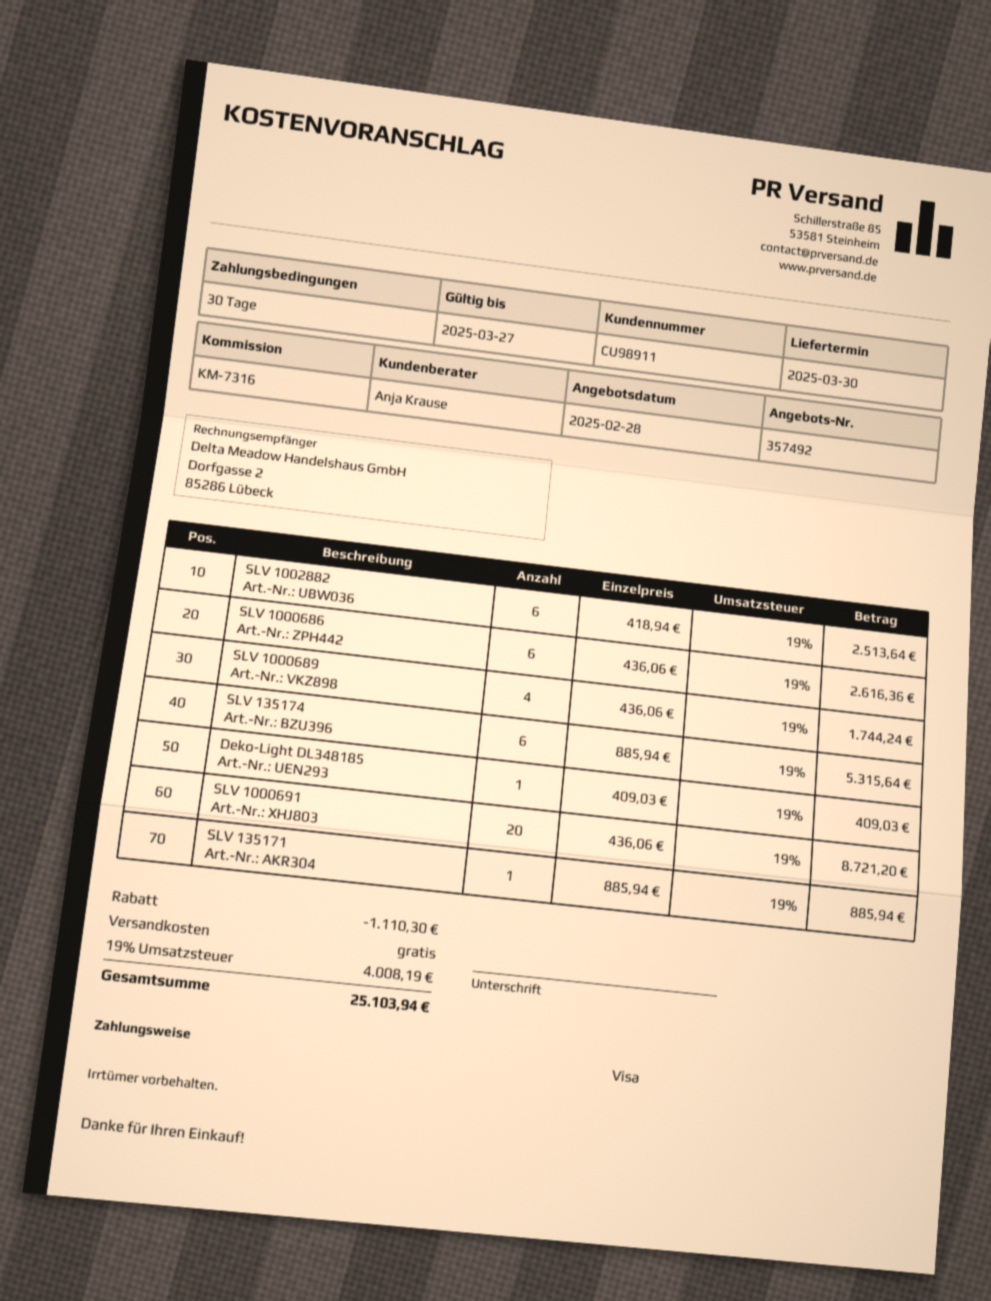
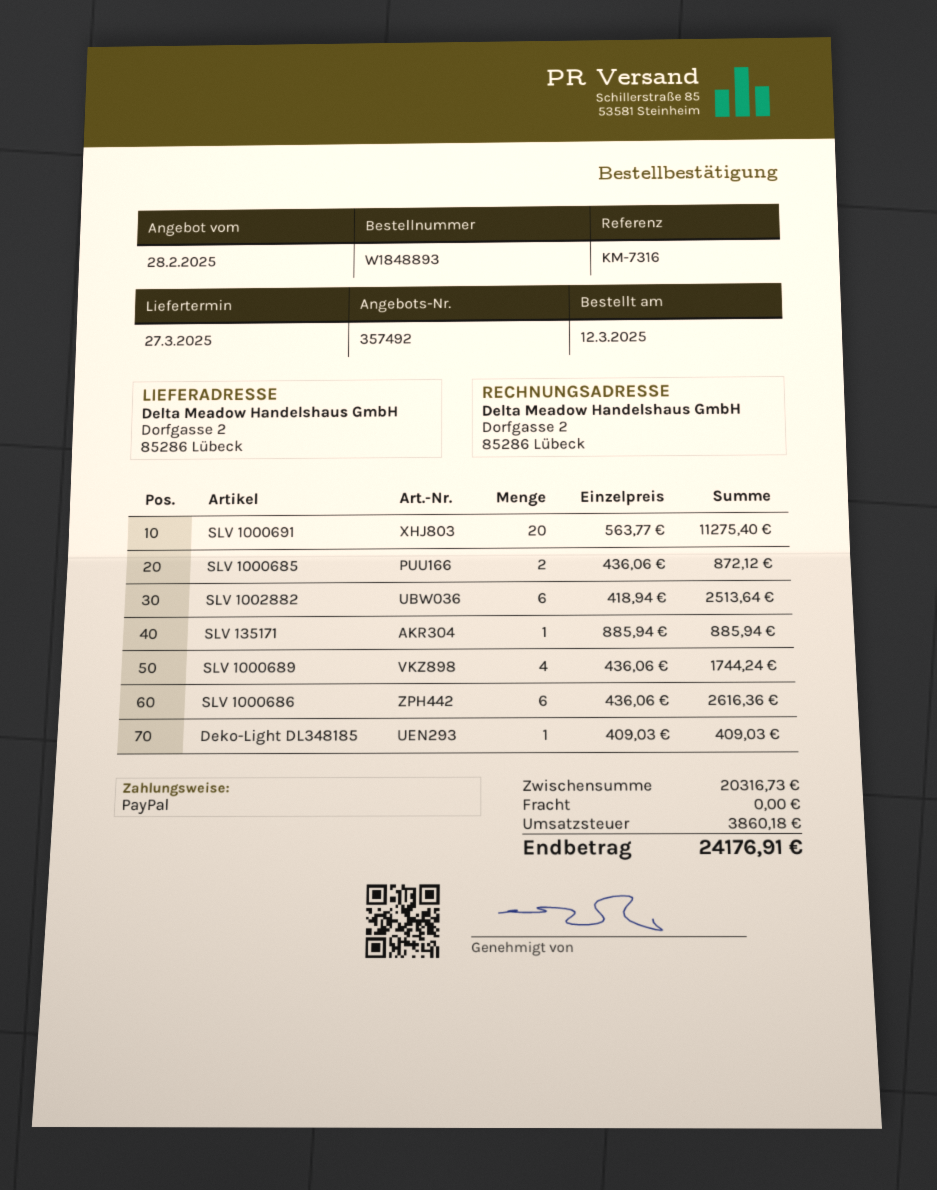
delivery date: 2025-03-30 -> 2025-03-27
payment method: Visa -> PayPal
SLV 135174: 6 x 885.94 = 5315.64 -> none
SLV 1000691: 20 x 436.06 = 8721.20 -> 20 x 563.77 = 11275.40
SLV 1000685: none -> 2 x 436.06 = 872.12
discount: 1110.30 -> none
tax: 4008.19 -> 3860.18
total: 25103.94 -> 24176.91

